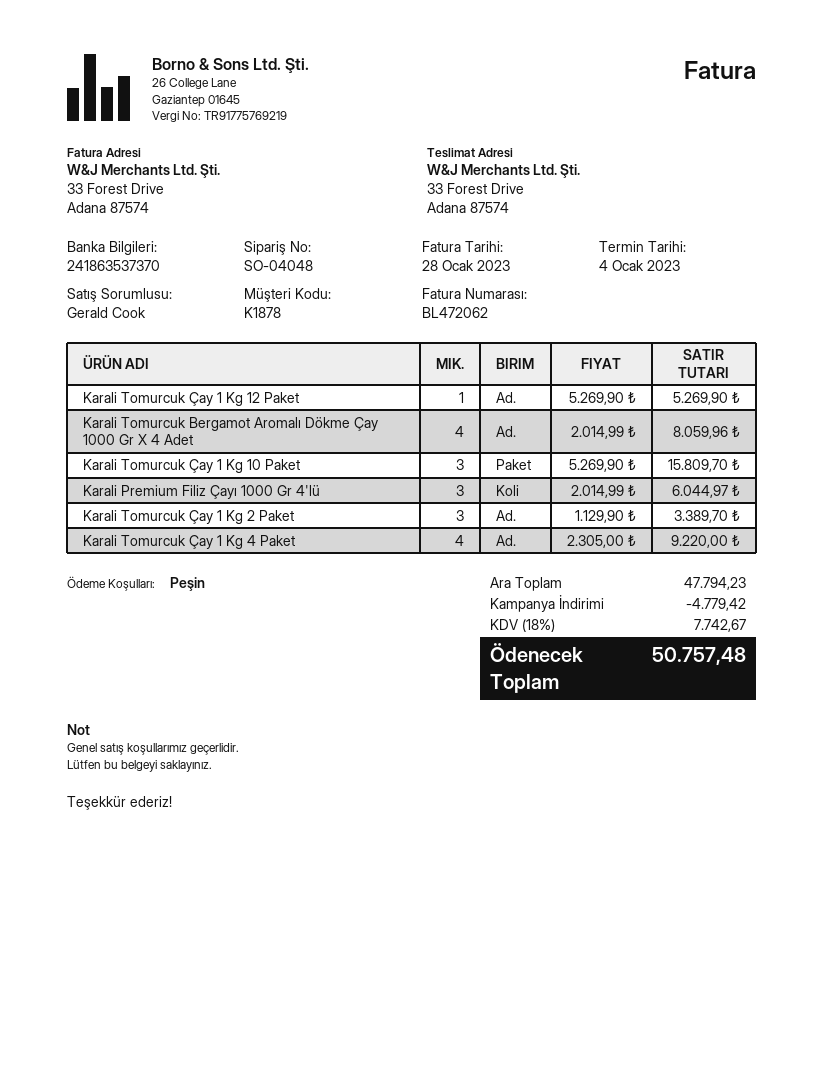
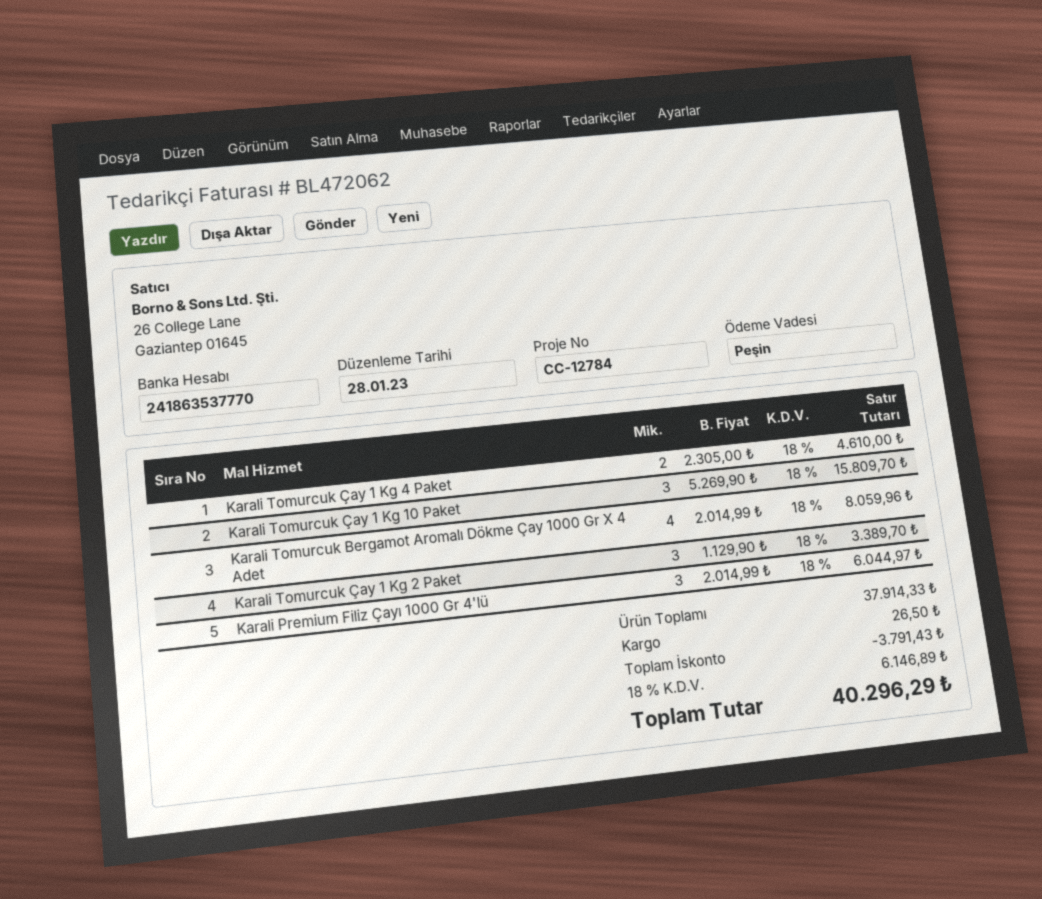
bank account: 241863537370 -> 241863537770
Karali Tomurcuk Çay 1 Kg 12 Paket: 1 x 5269.90 = 5269.90 -> none
Karali Tomurcuk Çay 1 Kg 4 Paket: 4 x 2305.00 = 9220.00 -> 2 x 2305.00 = 4610.00
subtotal: 47794.23 -> 37914.33
discount: 4779.42 -> 3791.43
shipping: none -> 26.50
tax: 18% = 7742.67 -> 18% = 6146.89
total: 50757.48 -> 40296.29

